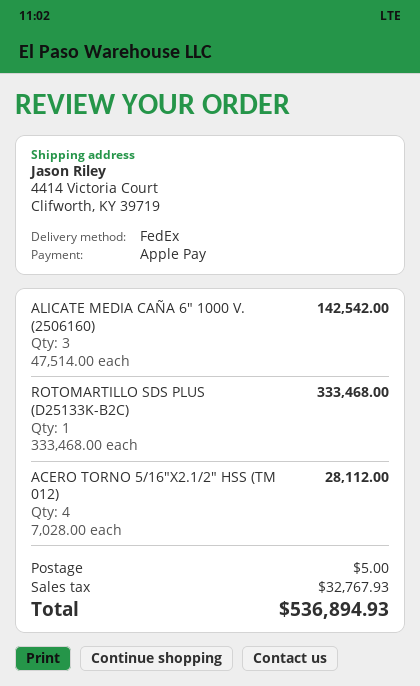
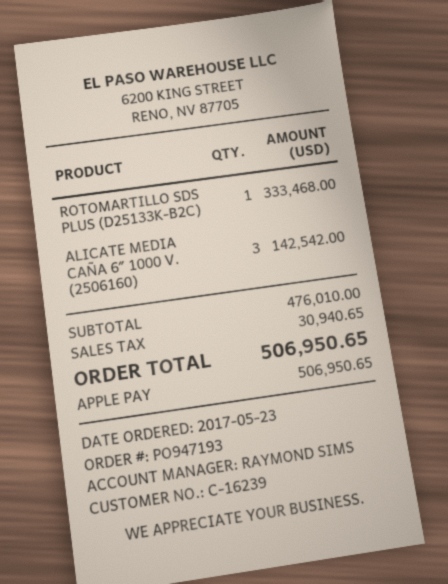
ACERO TORNO 5/16″X2.1/2″ HSS (TM 012): 4 for 28112.00 -> none
shipping: 5.00 -> none
tax: 32767.93 -> 30940.65
total: 536894.93 -> 506950.65

